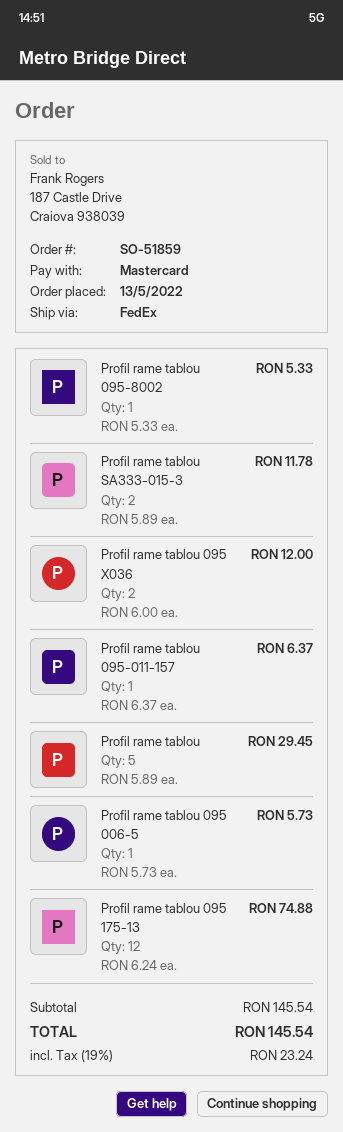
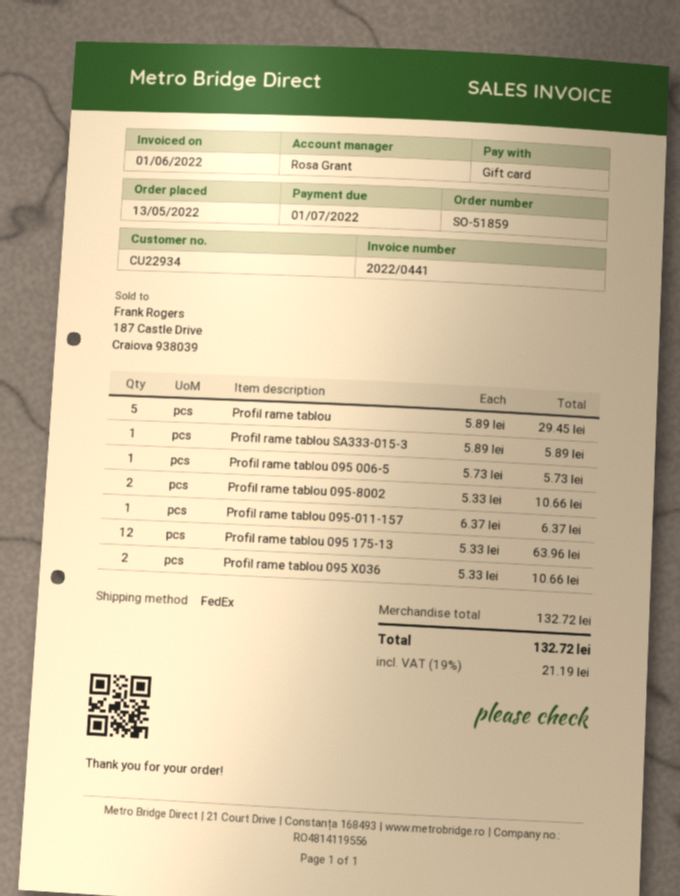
payment method: Mastercard -> gift card
Profil rame tablou 095-8002: 1 x 5.33 = 5.33 -> 2 x 5.33 = 10.66
Profil rame tablou SA333-015-3: 2 x 5.89 = 11.78 -> 1 x 5.89 = 5.89
Profil rame tablou 095 X036: 2 x 6.00 = 12.00 -> 2 x 5.33 = 10.66
Profil rame tablou 095 175-13: 12 x 6.24 = 74.88 -> 12 x 5.33 = 63.96
subtotal: 145.54 -> 132.72
tax: 19% = 23.24 -> 19% = 21.19
total: 145.54 -> 132.72

